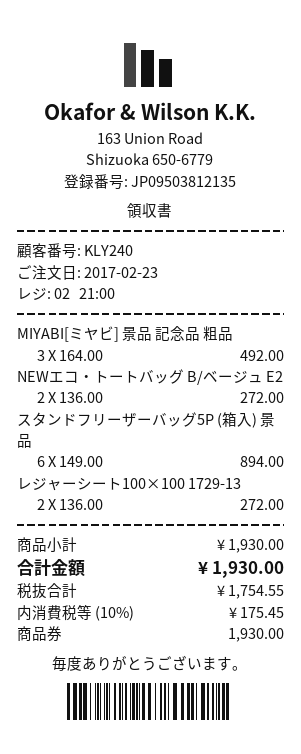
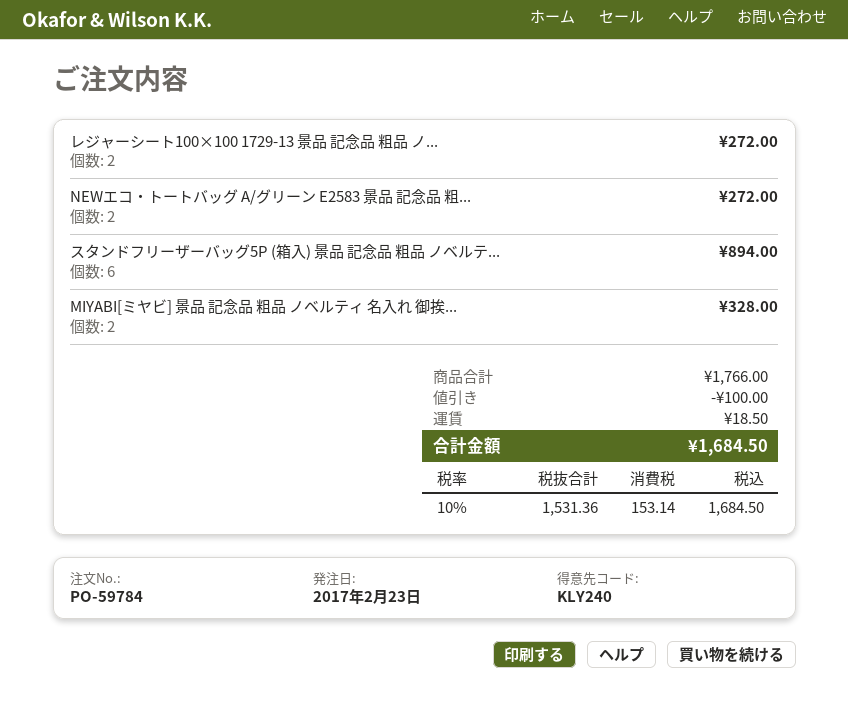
MIYABI[ミヤビ] 景品 記念品 粗品: 3 for 492.00 -> 2 for 328.00
NEWエコ・トートバッグ B/ベージュ E2: 2 for 272.00 -> none
NEWエコ・トートバッグ A/グリーン E2583 景品 記念品 粗...: none -> 2 for 272.00
subtotal: 1930.00 -> 1766.00
discount: none -> 100.00
shipping: none -> 18.50
net: 1754.55 -> 1531.36
tax: 10% = 175.45 -> 10% = 153.14
total: 1930.00 -> 1684.50

